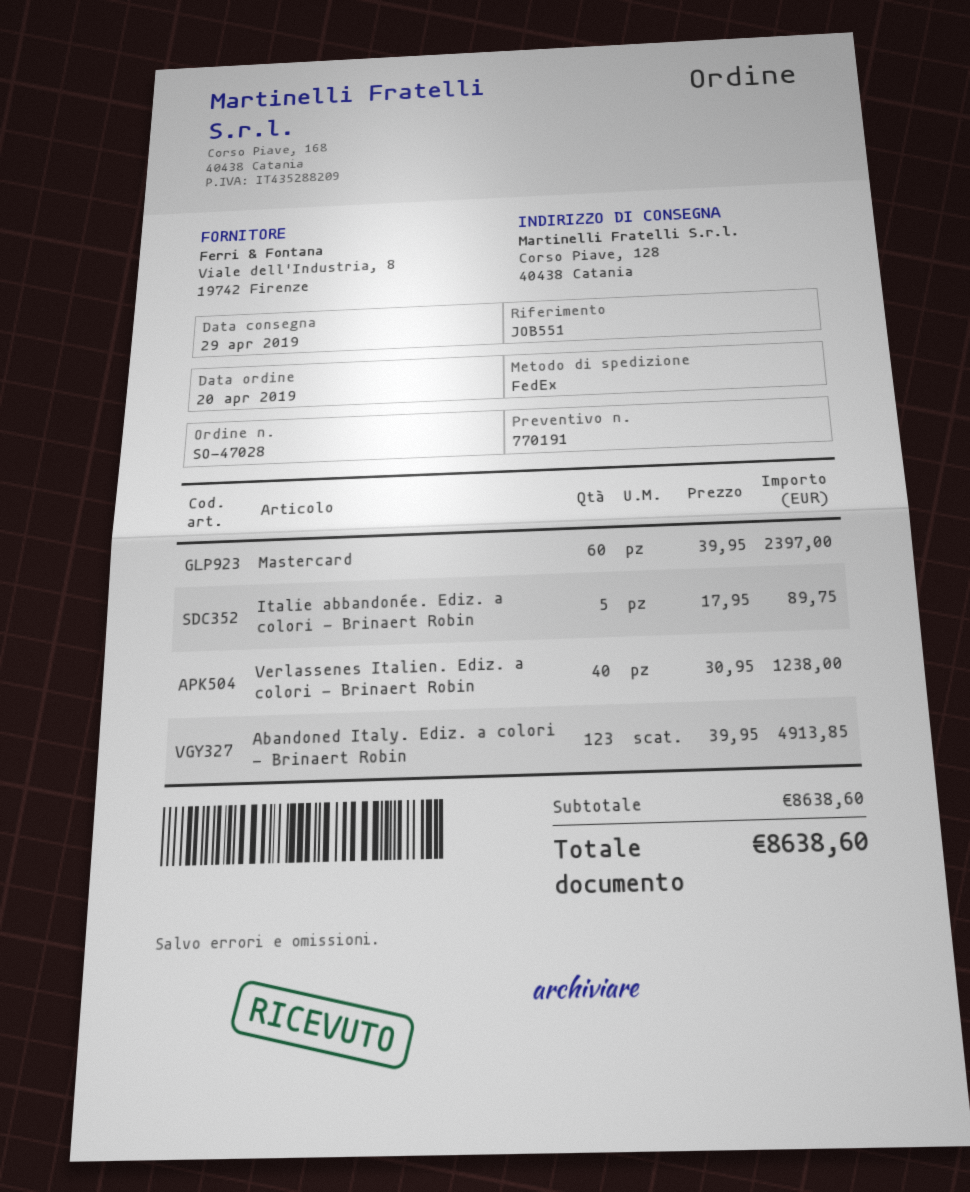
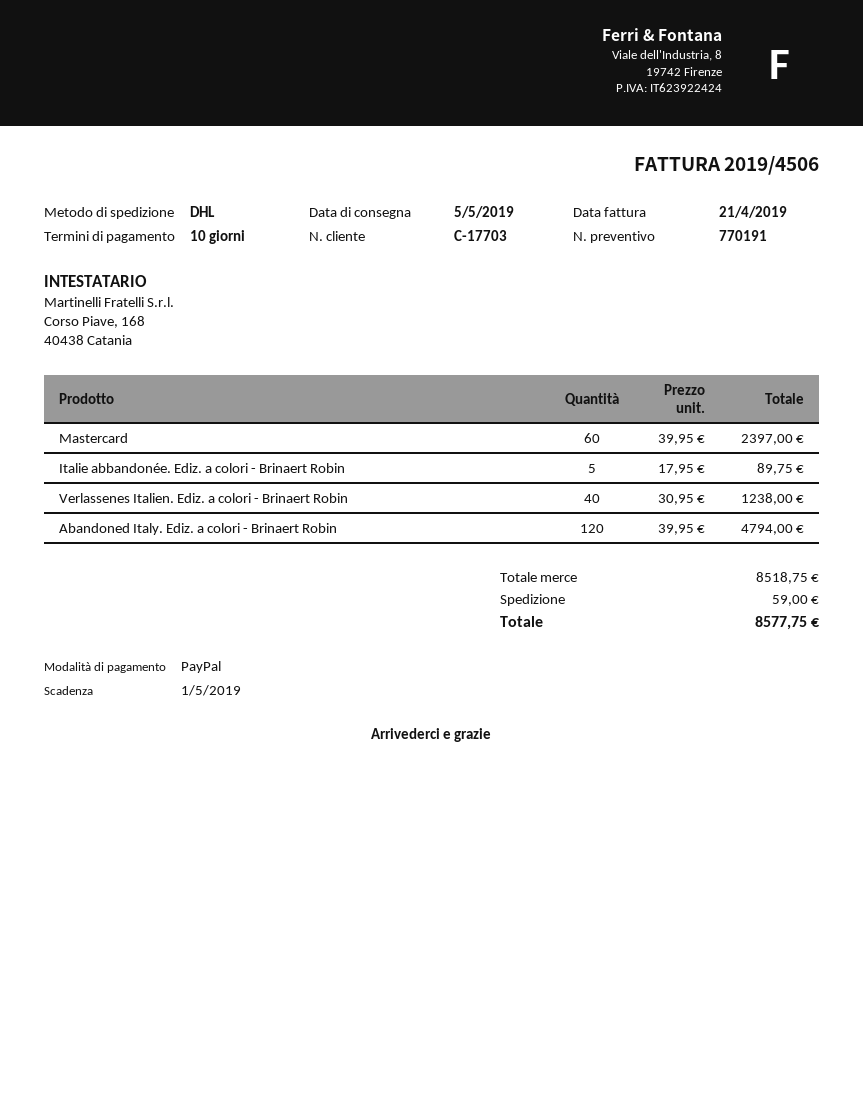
delivery date: 2019-04-29 -> 2019-05-05
shipping method: FedEx -> DHL
Abandoned Italy. Ediz. a colori - Brinaert Robin: 123 x 39.95 = 4913.85 -> 120 x 39.95 = 4794.00
subtotal: 8638.60 -> 8518.75
shipping: none -> 59.00
total: 8638.60 -> 8577.75

